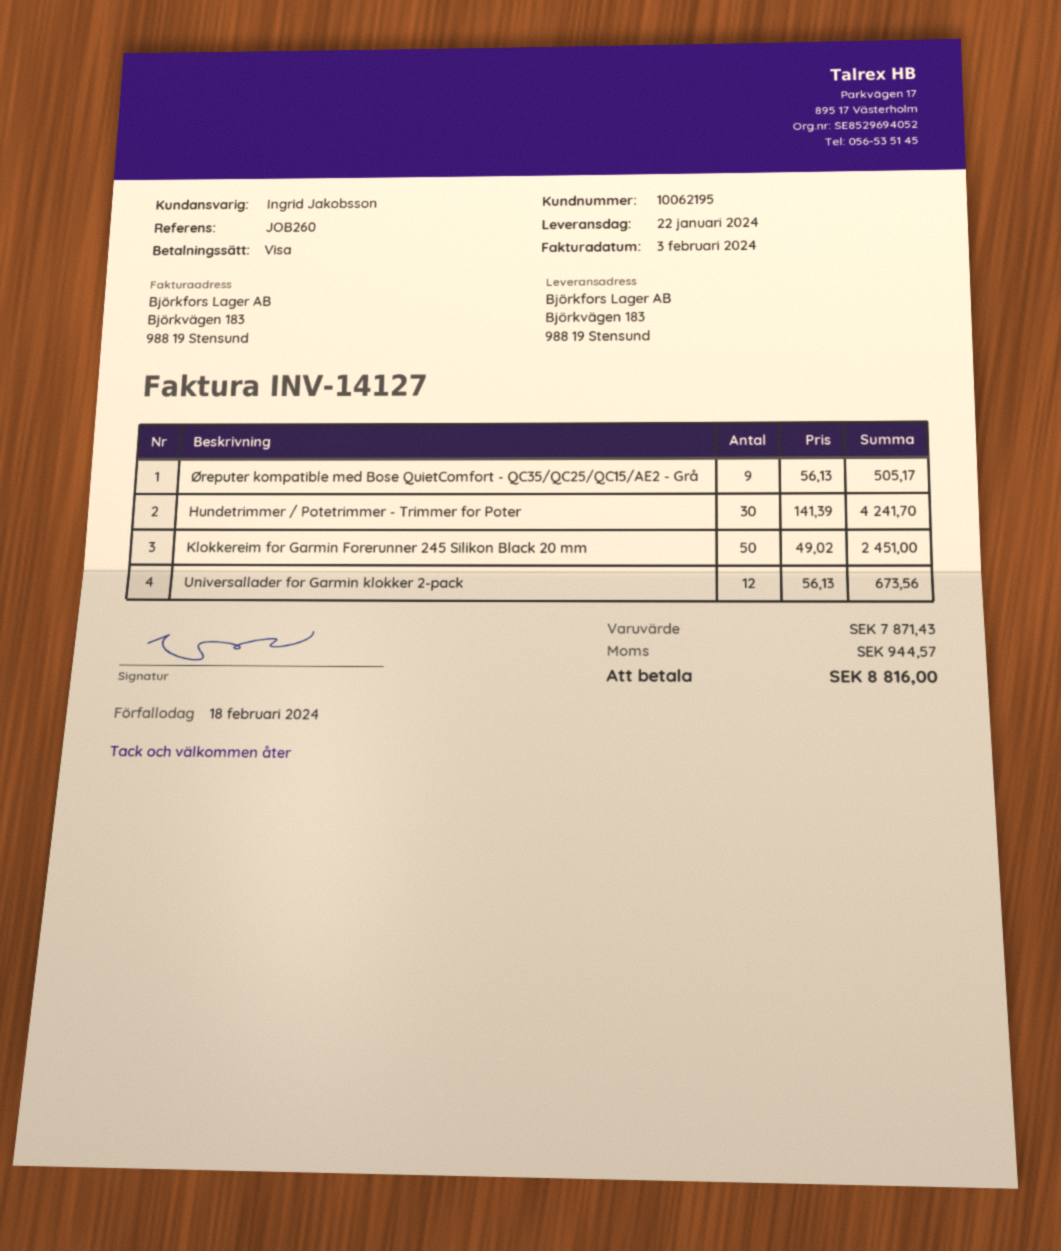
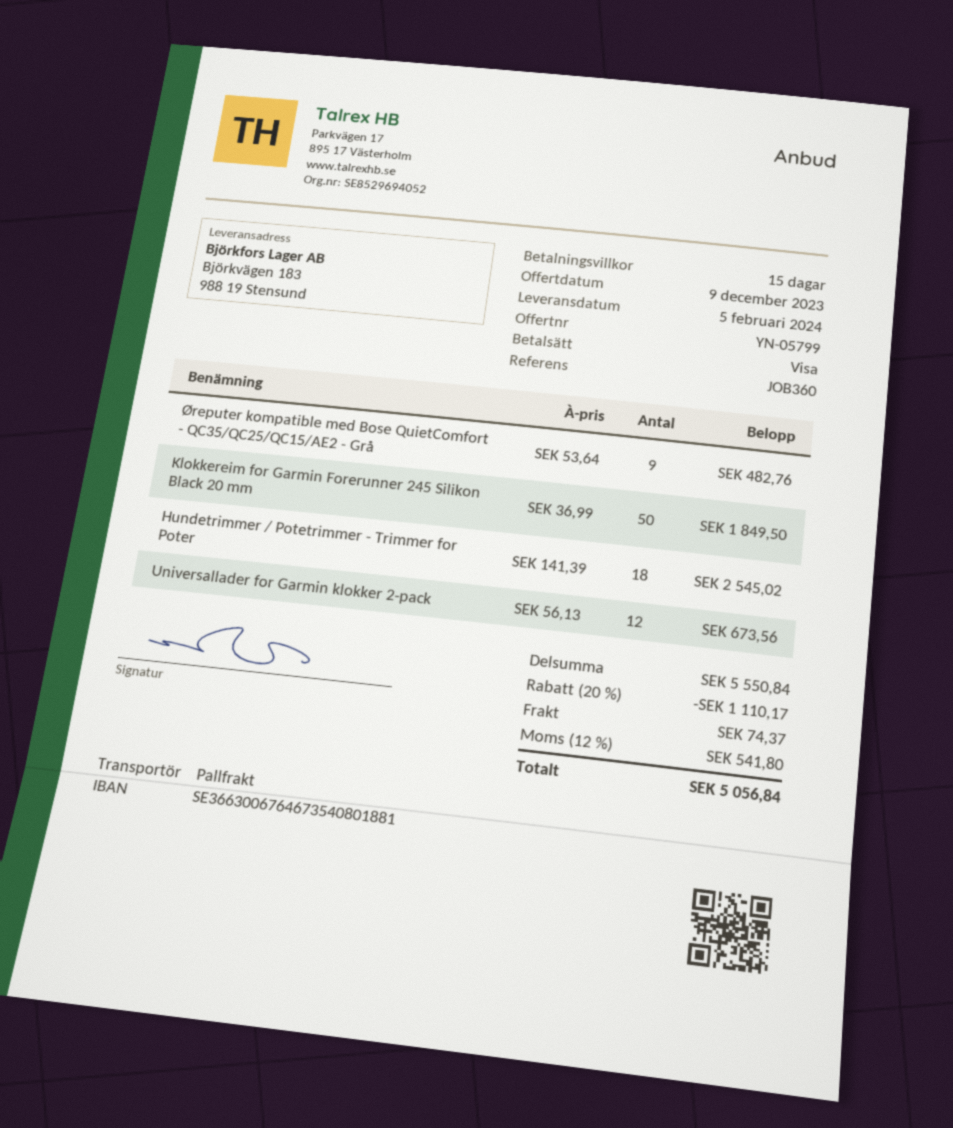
delivery date: 2024-01-22 -> 2024-02-05
reference: JOB260 -> JOB360
Øreputer kompatible med Bose QuietComfort - QC35/QC25/QC15/AE2 - Grå: 9 x 56.13 = 505.17 -> 9 x 53.64 = 482.76
Hundetrimmer / Potetrimmer - Trimmer for Poter: 30 x 141.39 = 4241.70 -> 18 x 141.39 = 2545.02
Klokkereim for Garmin Forerunner 245 Silikon Black 20 mm: 50 x 49.02 = 2451.00 -> 50 x 36.99 = 1849.50
subtotal: 7871.43 -> 5550.84
discount: none -> 20% = 1110.17
shipping: none -> 74.37
tax: 944.57 -> 541.80
total: 8816.00 -> 5056.84

